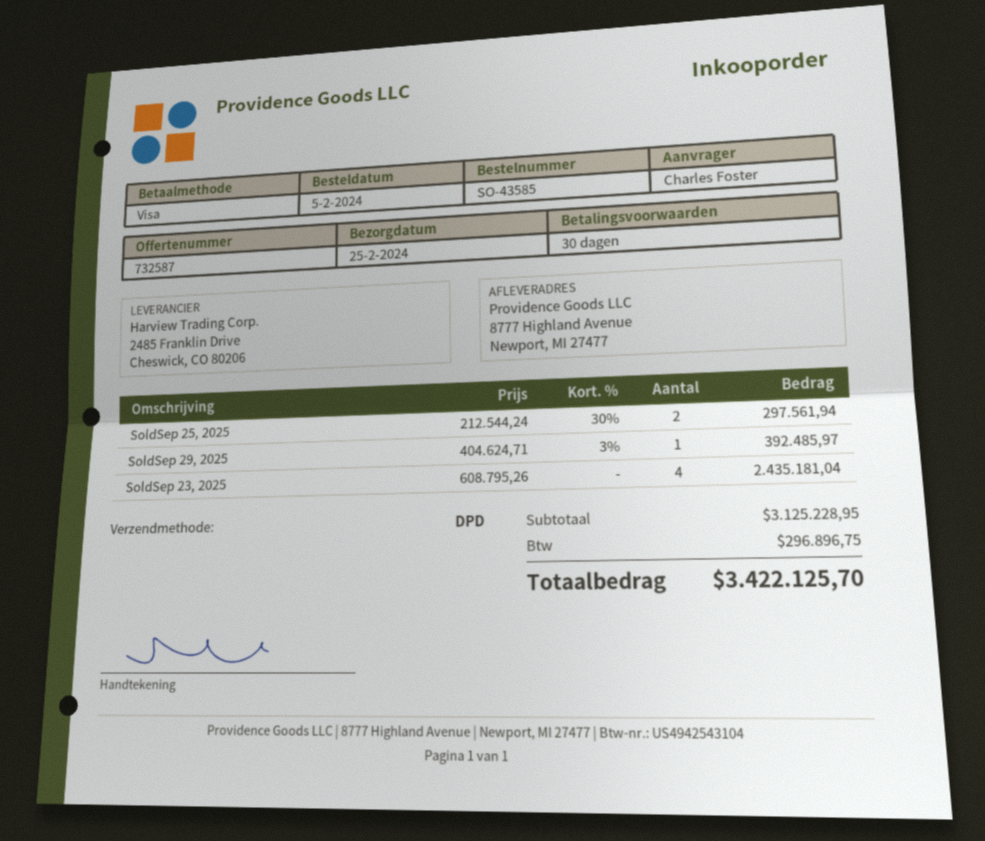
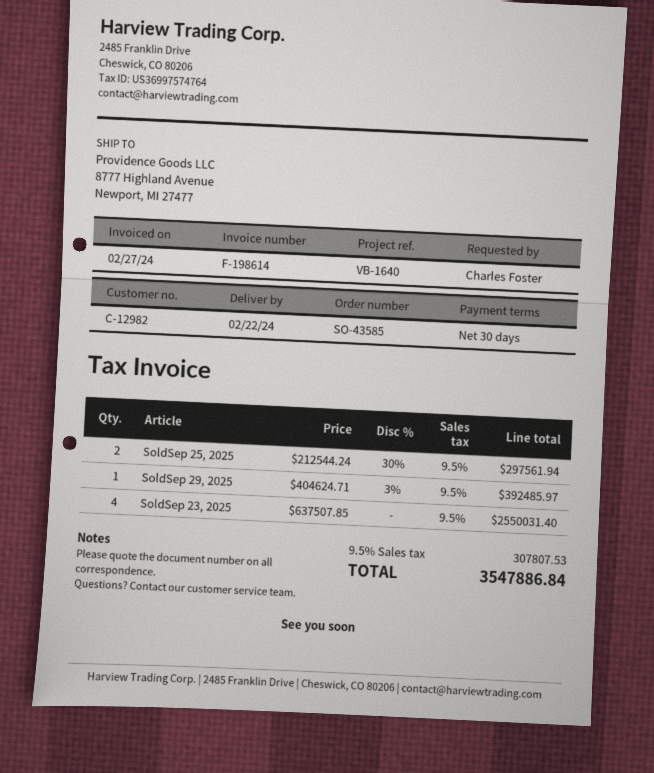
delivery date: 2024-02-25 -> 2024-02-22
SoldSep 23, 2025: 4 x 608795.26 = 2435181.04 -> 4 x 637507.85 = 2550031.40
tax: 296896.75 -> 307807.53
total: 3422125.70 -> 3547886.84

